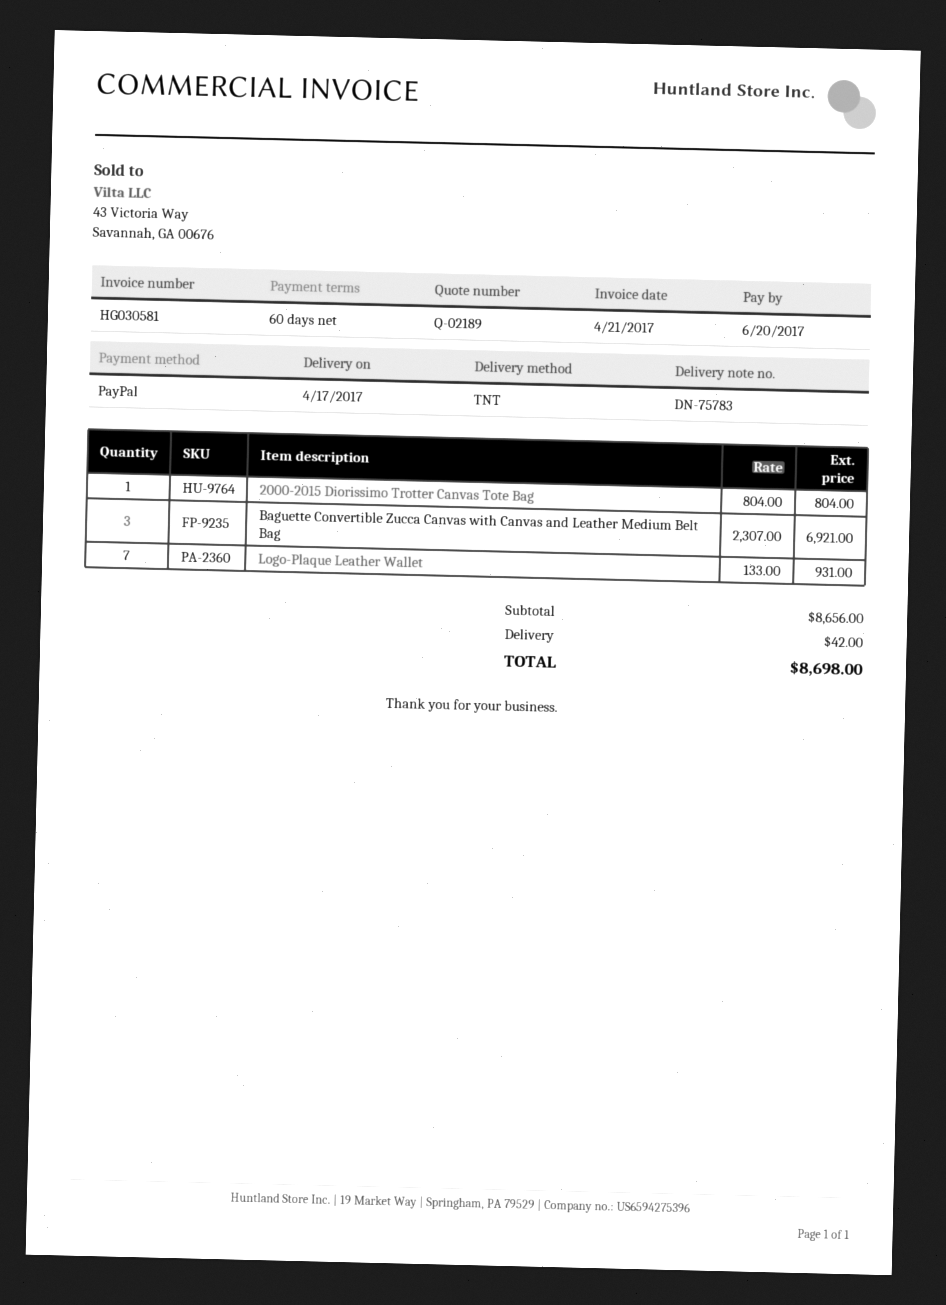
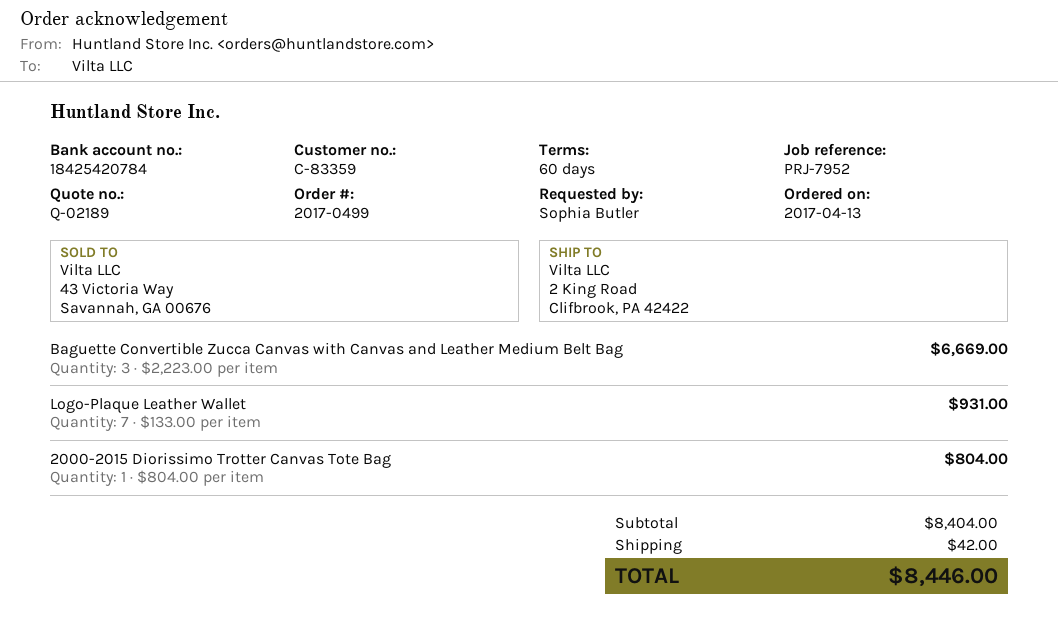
Baguette Convertible Zucca Canvas with Canvas and Leather Medium Belt Bag: 3 x 2307.00 = 6921.00 -> 3 x 2223.00 = 6669.00
subtotal: 8656.00 -> 8404.00
total: 8698.00 -> 8446.00

